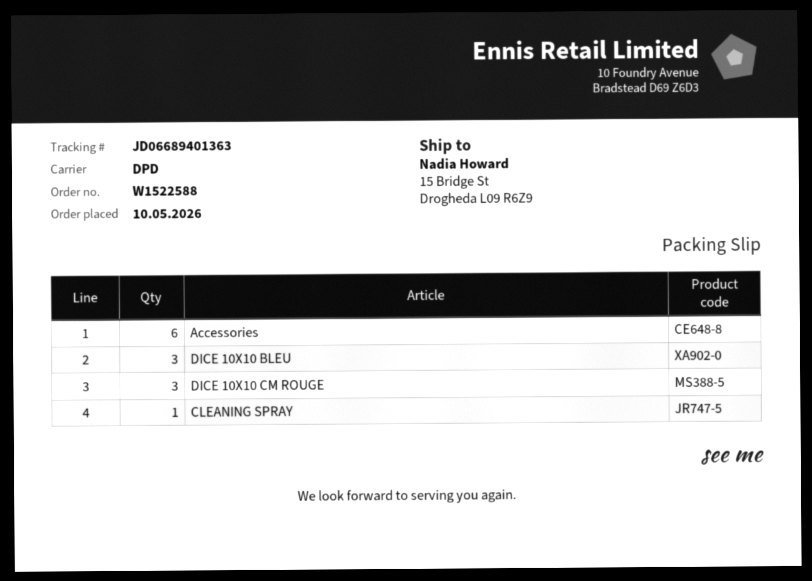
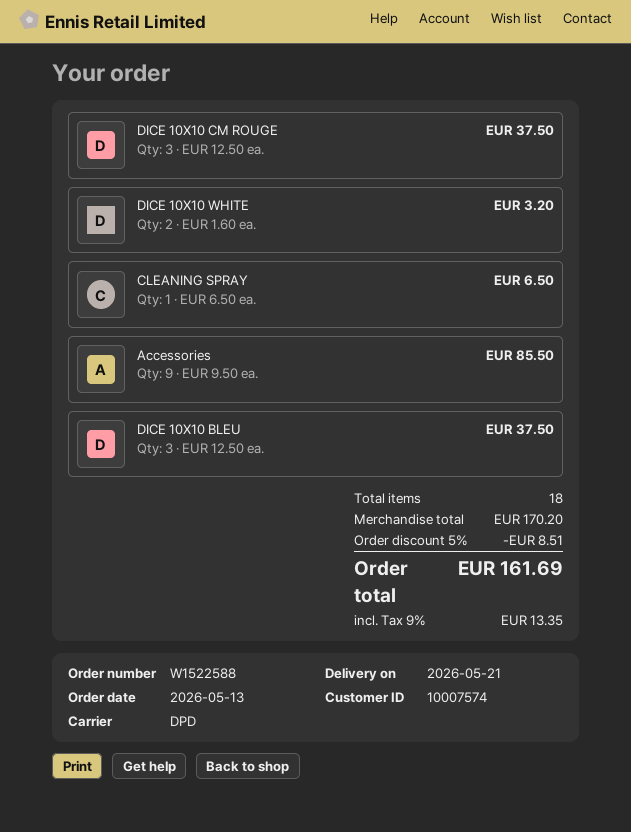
order date: 2026-05-10 -> 2026-05-13
Accessories: 6 -> 9
DICE 10X10 WHITE: none -> 2

